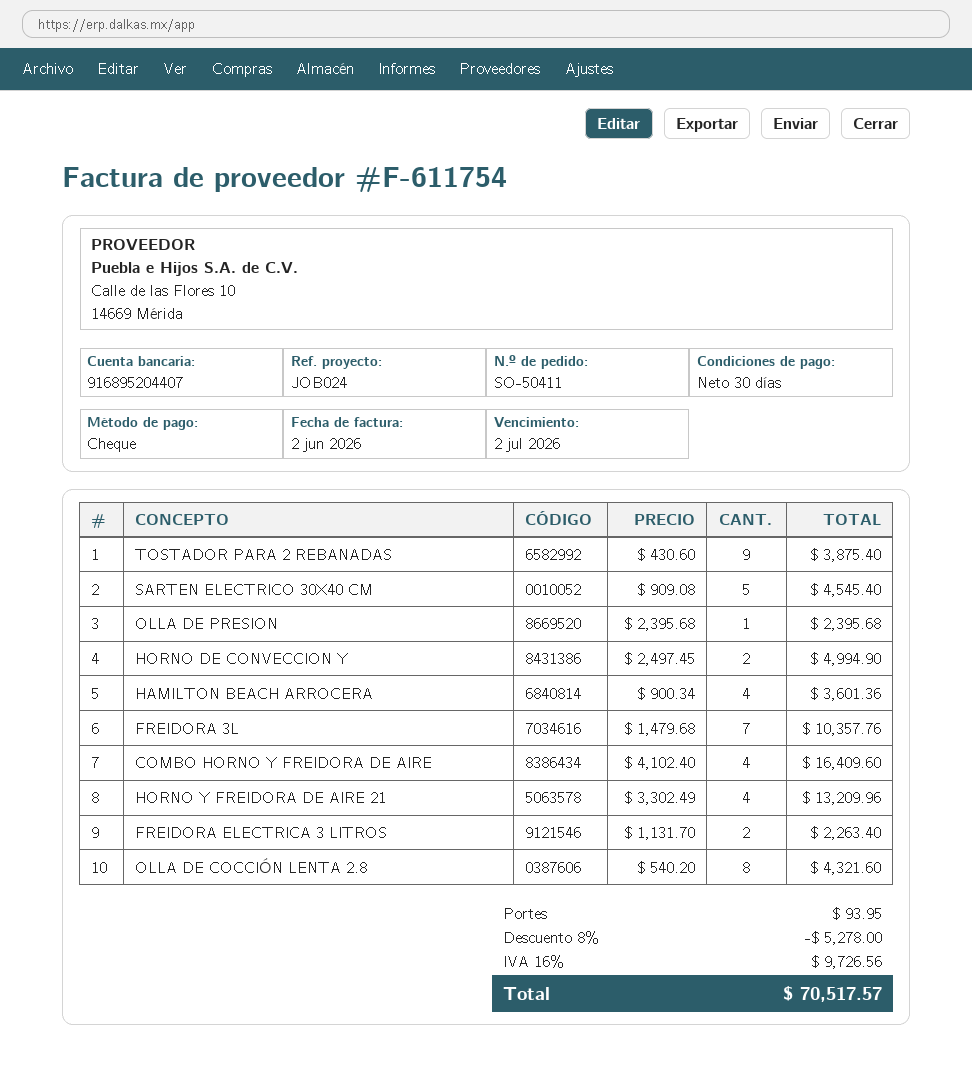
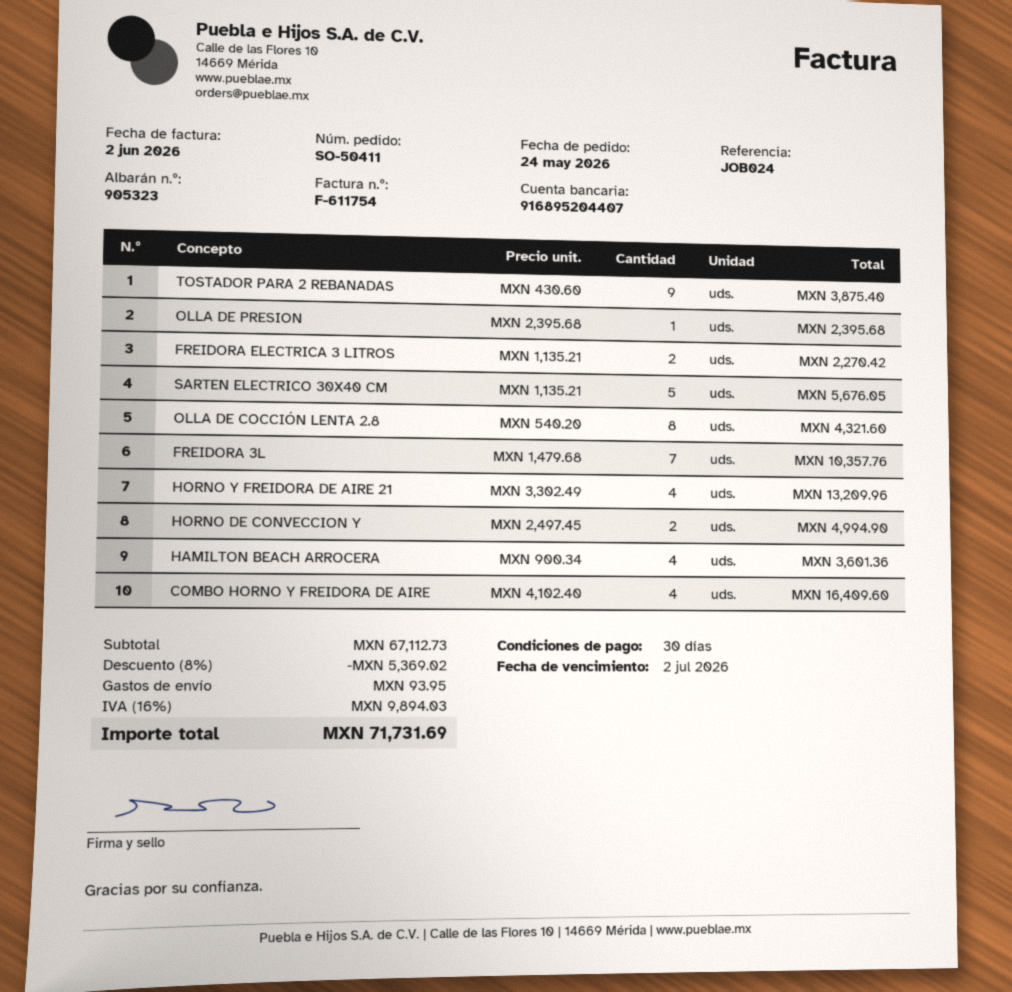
SARTEN ELECTRICO 30X40 CM: 5 x 909.08 = 4545.40 -> 5 x 1135.21 = 5676.05
FREIDORA ELECTRICA 3 LITROS: 2 x 1131.70 = 2263.40 -> 2 x 1135.21 = 2270.42
discount: 8% = 5278.00 -> 8% = 5369.02
tax: 16% = 9726.56 -> 16% = 9894.03
total: 70517.57 -> 71731.69

